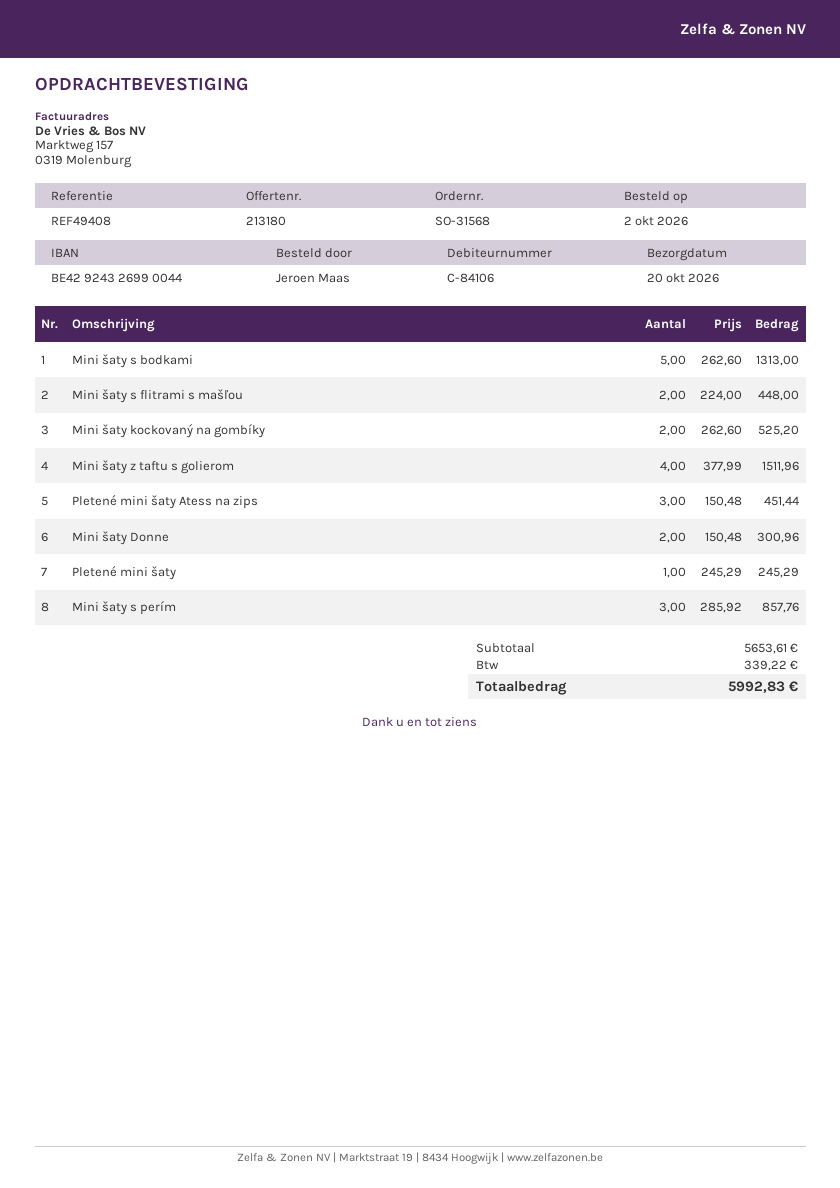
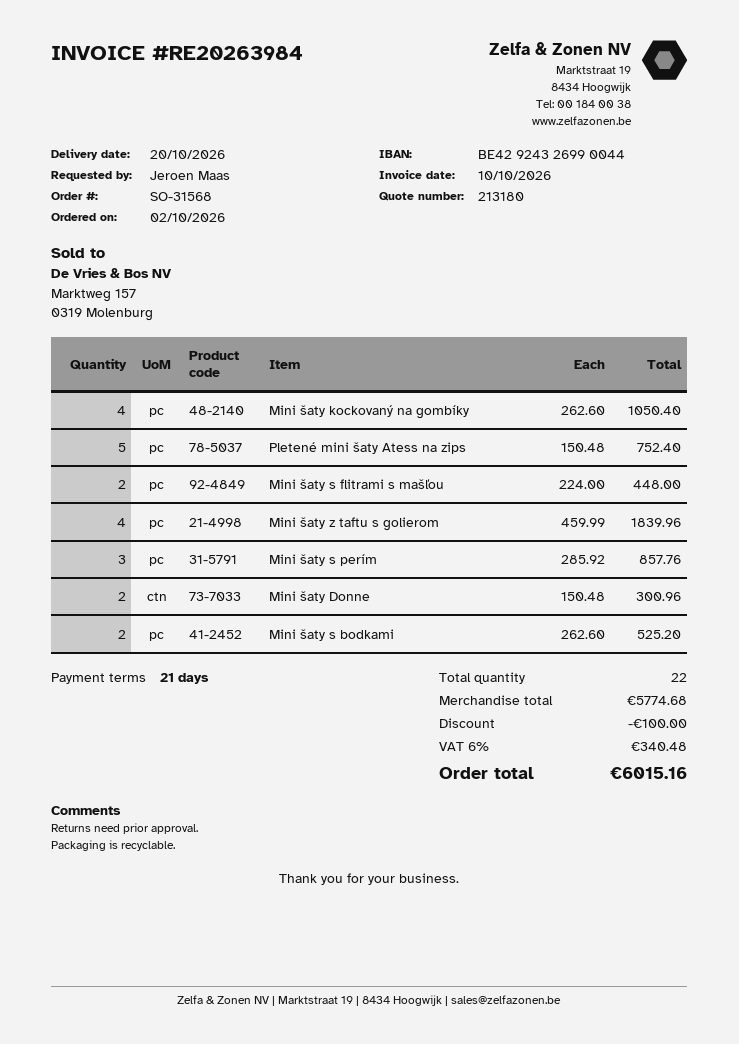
Mini šaty s bodkami: 5 x 262.60 = 1313.00 -> 2 x 262.60 = 525.20
Mini šaty kockovaný na gombíky: 2 x 262.60 = 525.20 -> 4 x 262.60 = 1050.40
Mini šaty z taftu s golierom: 4 x 377.99 = 1511.96 -> 4 x 459.99 = 1839.96
Pletené mini šaty Atess na zips: 3 x 150.48 = 451.44 -> 5 x 150.48 = 752.40
Pletené mini šaty: 1 x 245.29 = 245.29 -> none
subtotal: 5653.61 -> 5774.68
discount: none -> 100.00
tax: 339.22 -> 340.48
total: 5992.83 -> 6015.16

